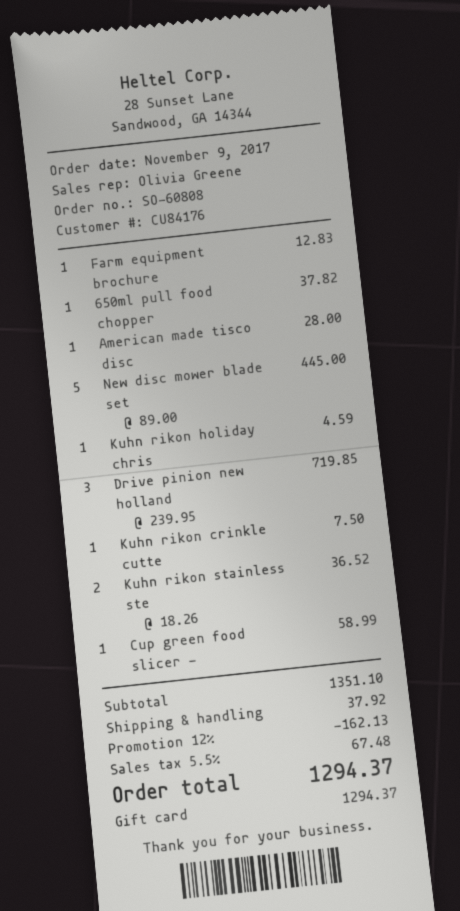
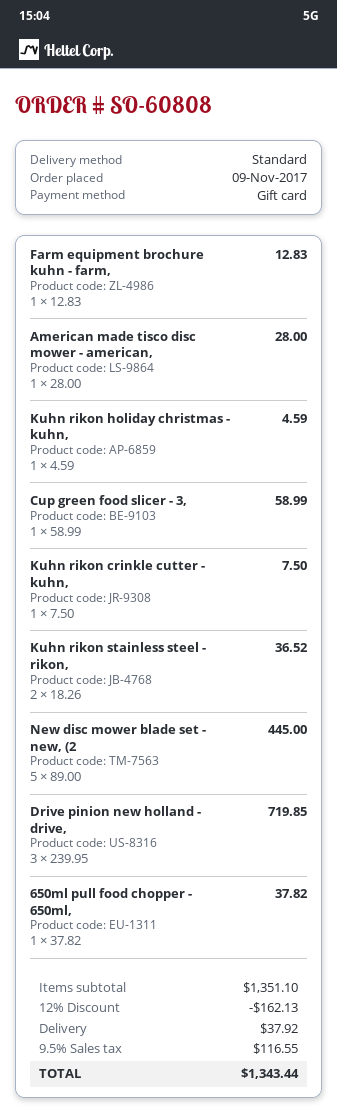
tax: 5.5% = 67.48 -> 9.5% = 116.55
total: 1294.37 -> 1343.44

